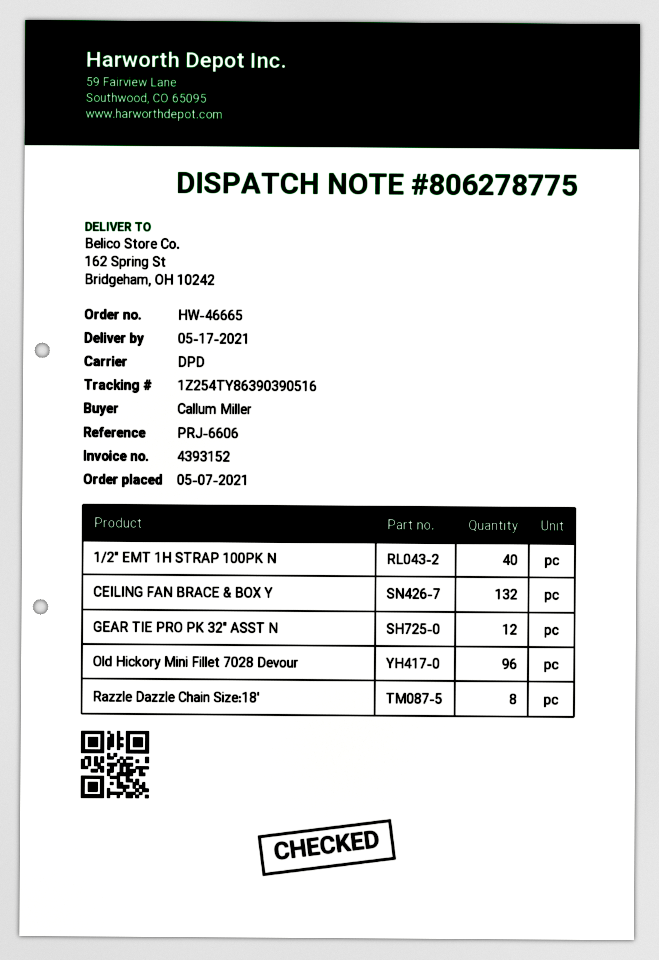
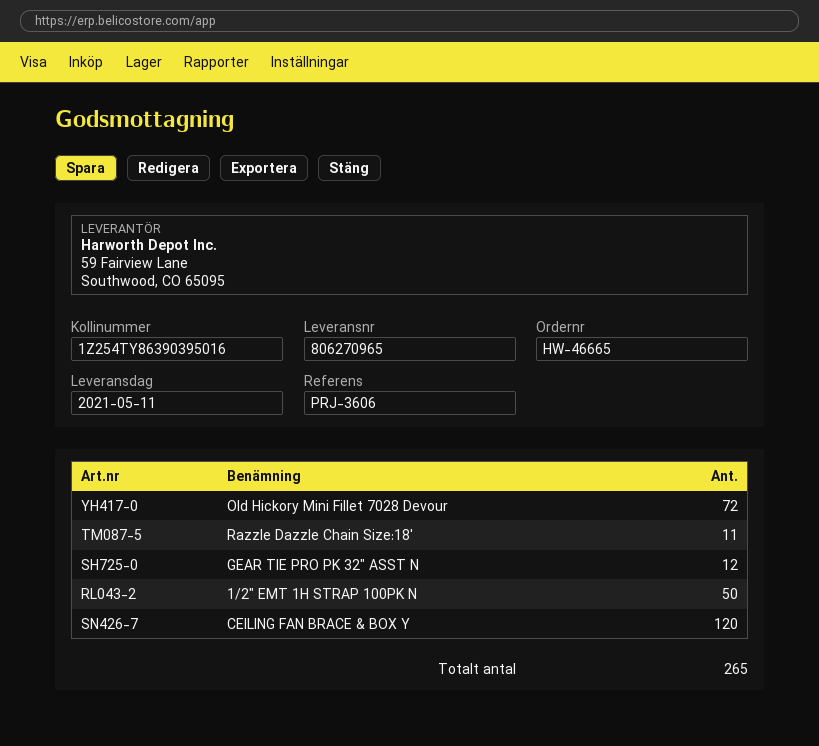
delivery note number: 806278775 -> 806270965
delivery date: 2021-05-17 -> 2021-05-11
reference: PRJ-6606 -> PRJ-3606
tracking number: 1Z254TY86390390516 -> 1Z254TY86390395016
1/2" EMT 1H STRAP 100PK N: 40 -> 50
CEILING FAN BRACE & BOX Y: 132 -> 120
Old Hickory Mini Fillet 7028 Devour: 96 -> 72
Razzle Dazzle Chain Size:18': 8 -> 11

